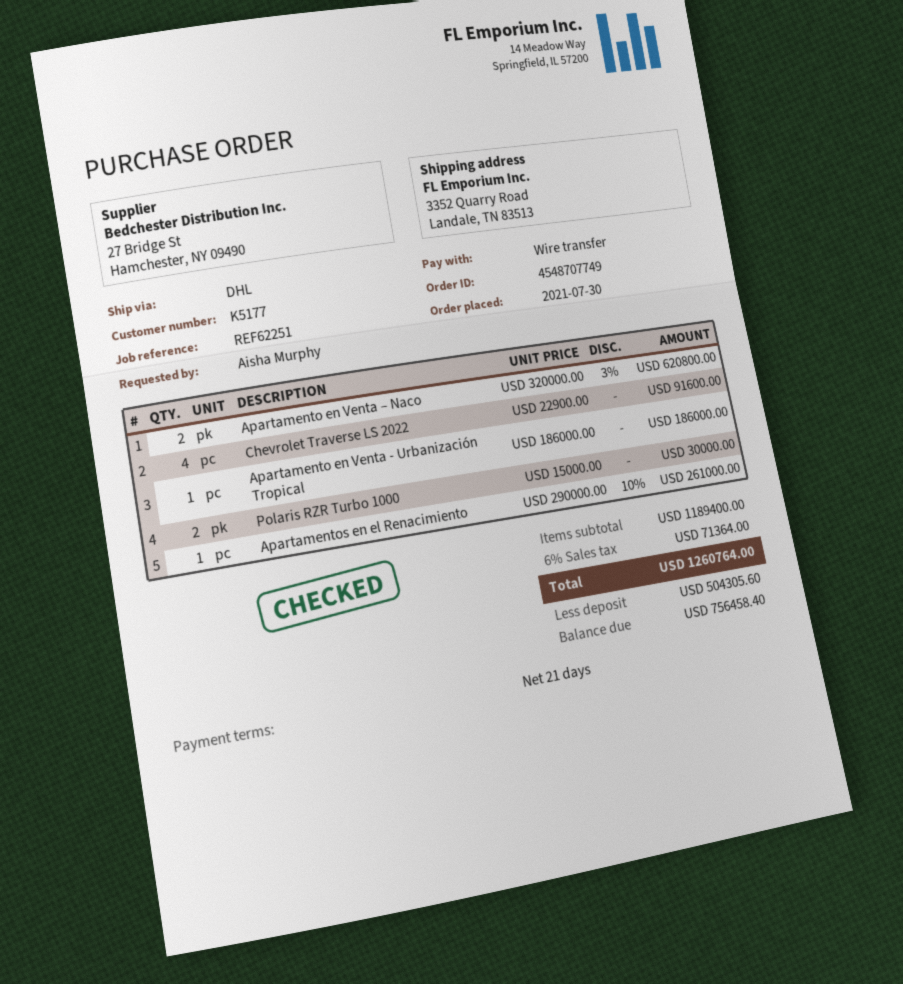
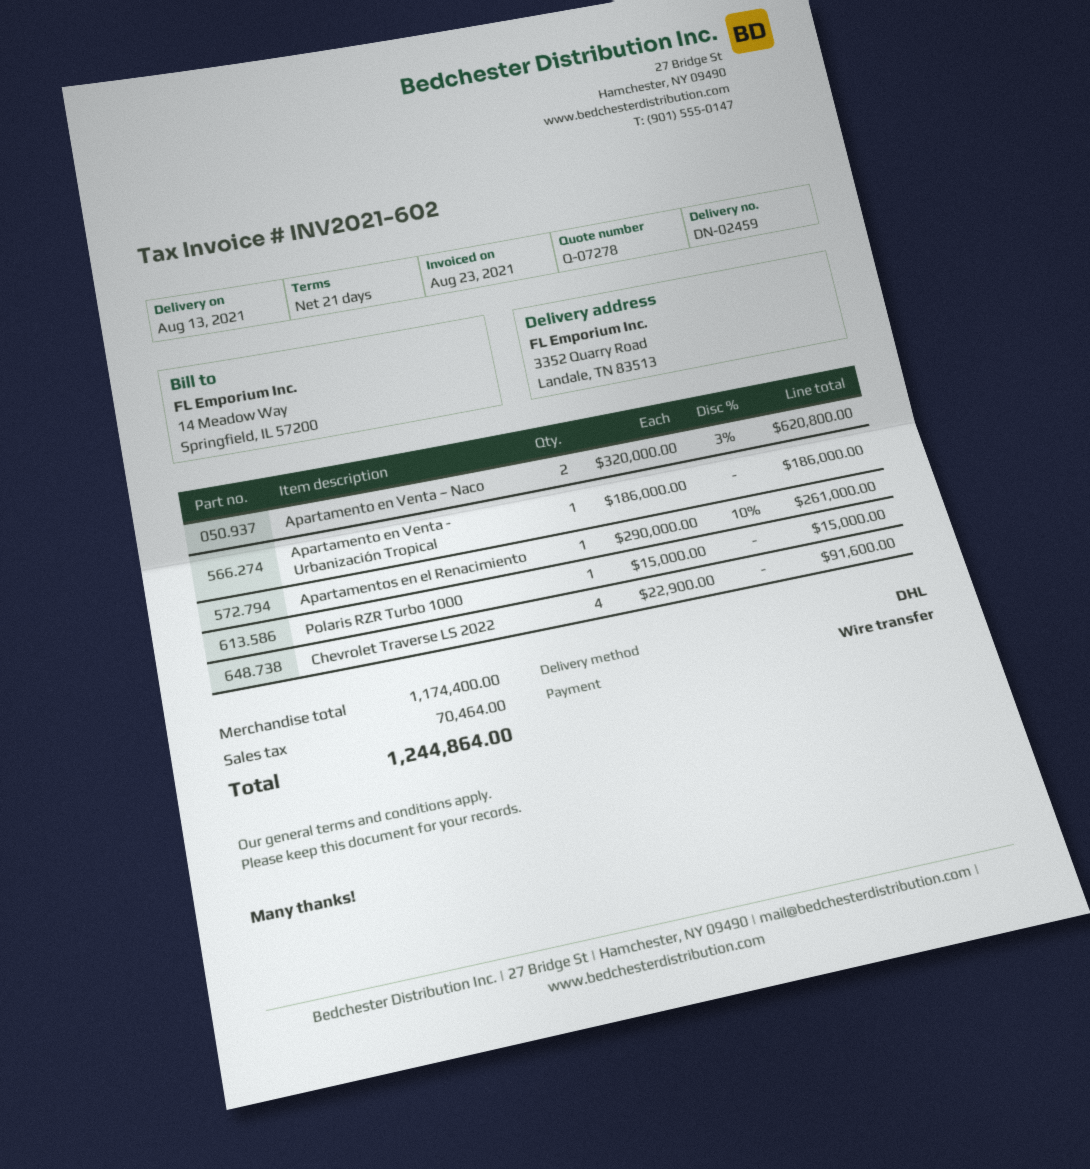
Polaris RZR Turbo 1000: 2 x 15000.00 = 30000.00 -> 1 x 15000.00 = 15000.00
subtotal: 1189400.00 -> 1174400.00
tax: 71364.00 -> 70464.00
total: 1260764.00 -> 1244864.00

